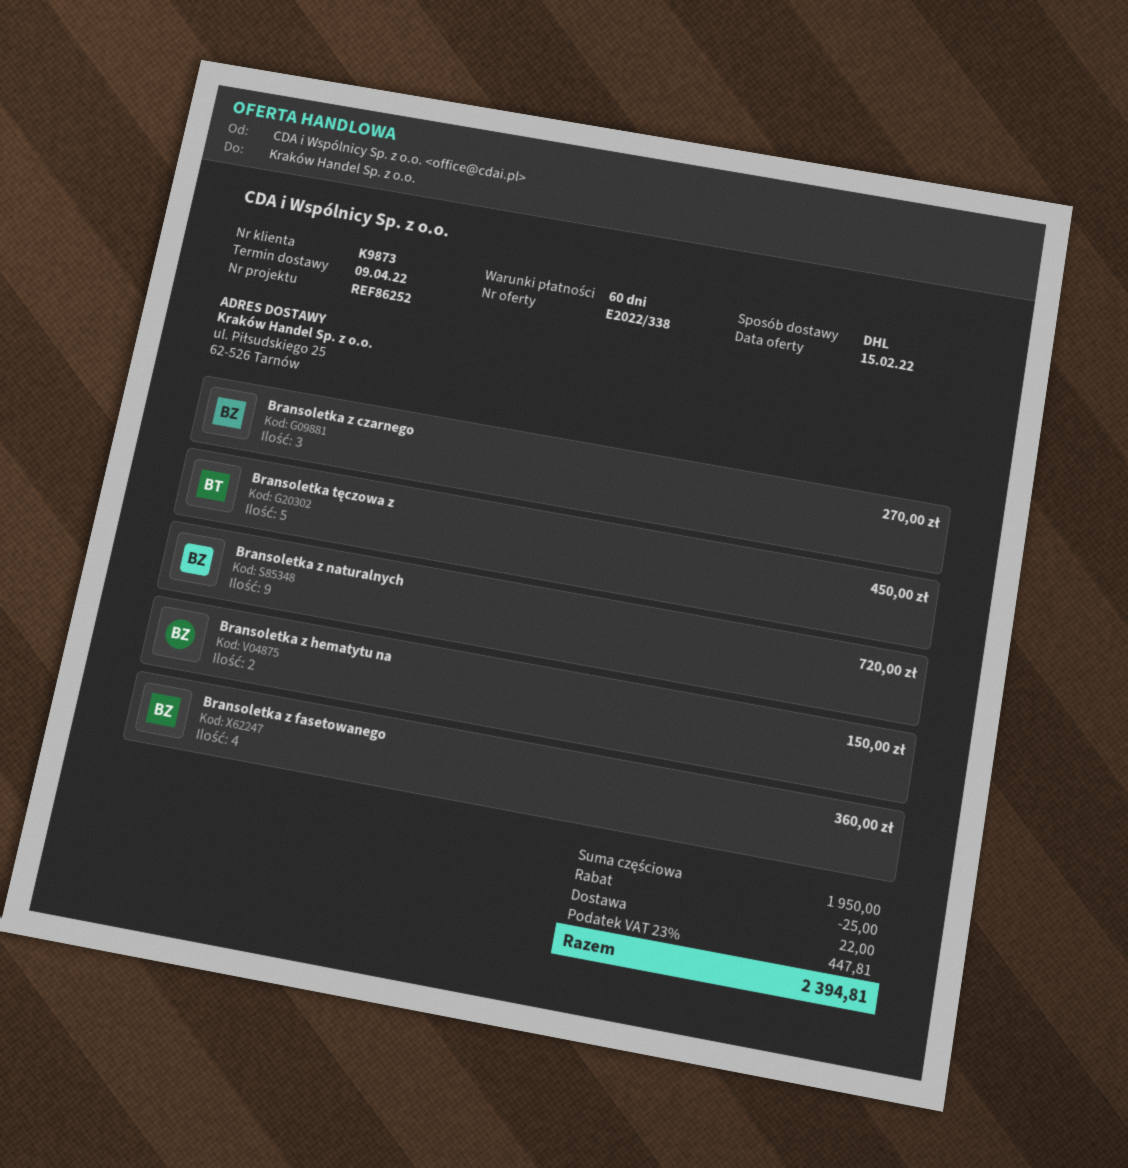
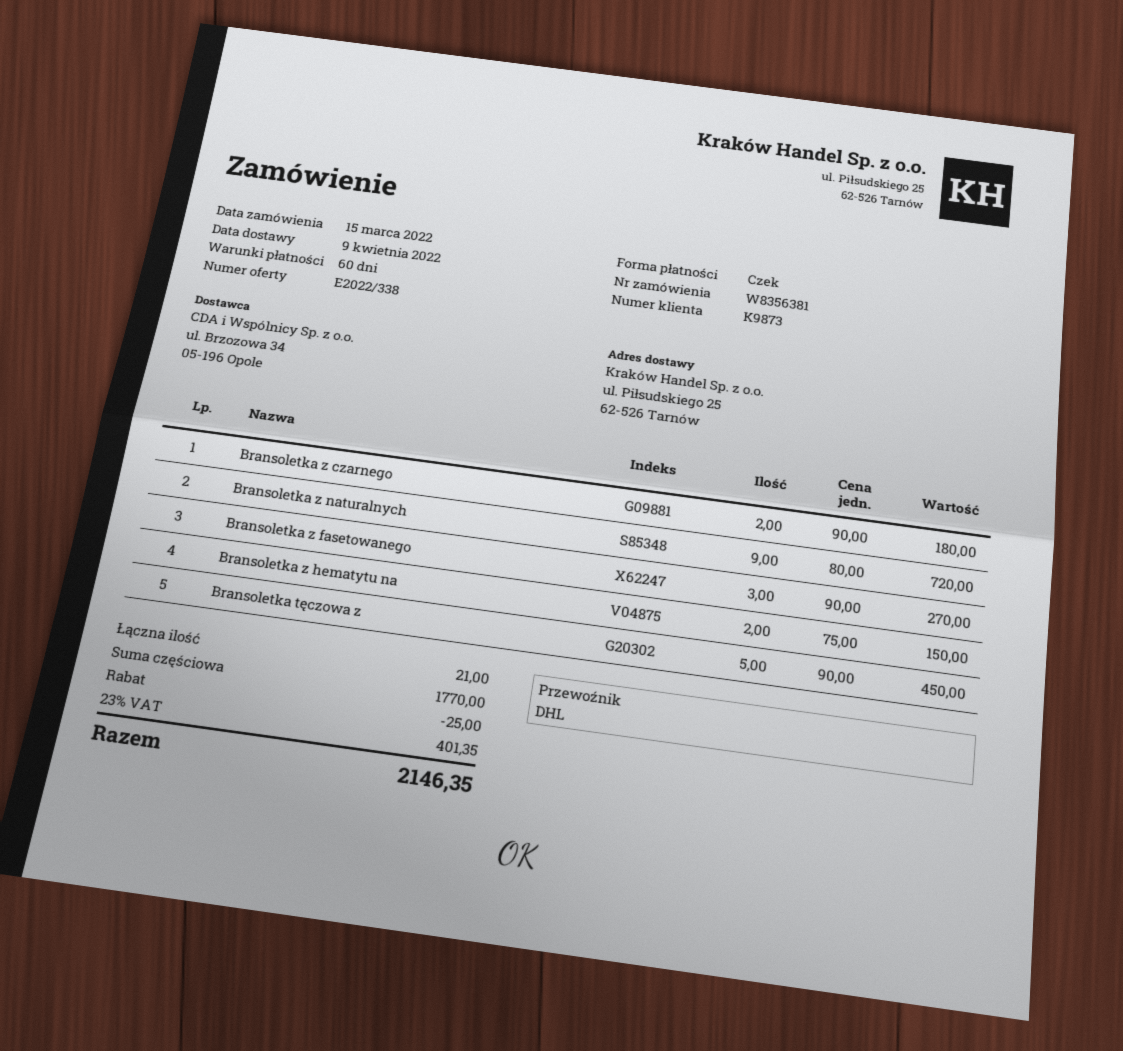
Bransoletka z czarnego: 3 for 270.00 -> 2 for 180.00
Bransoletka z fasetowanego: 4 for 360.00 -> 3 for 270.00
subtotal: 1950.00 -> 1770.00
shipping: 22.00 -> none
tax: 23% = 447.81 -> 23% = 401.35
total: 2394.81 -> 2146.35

